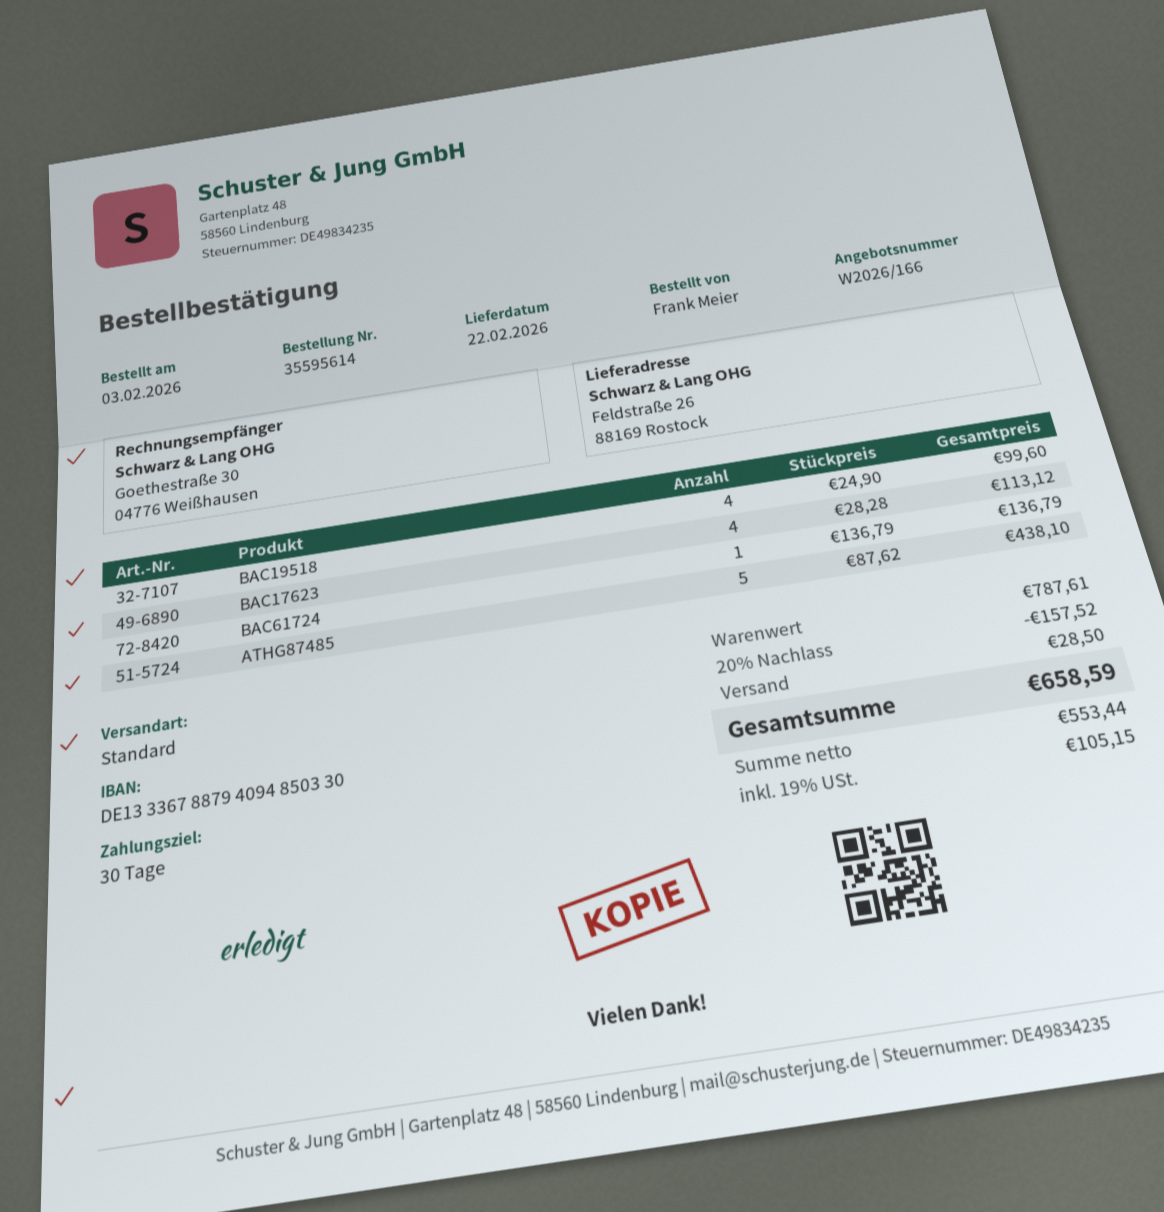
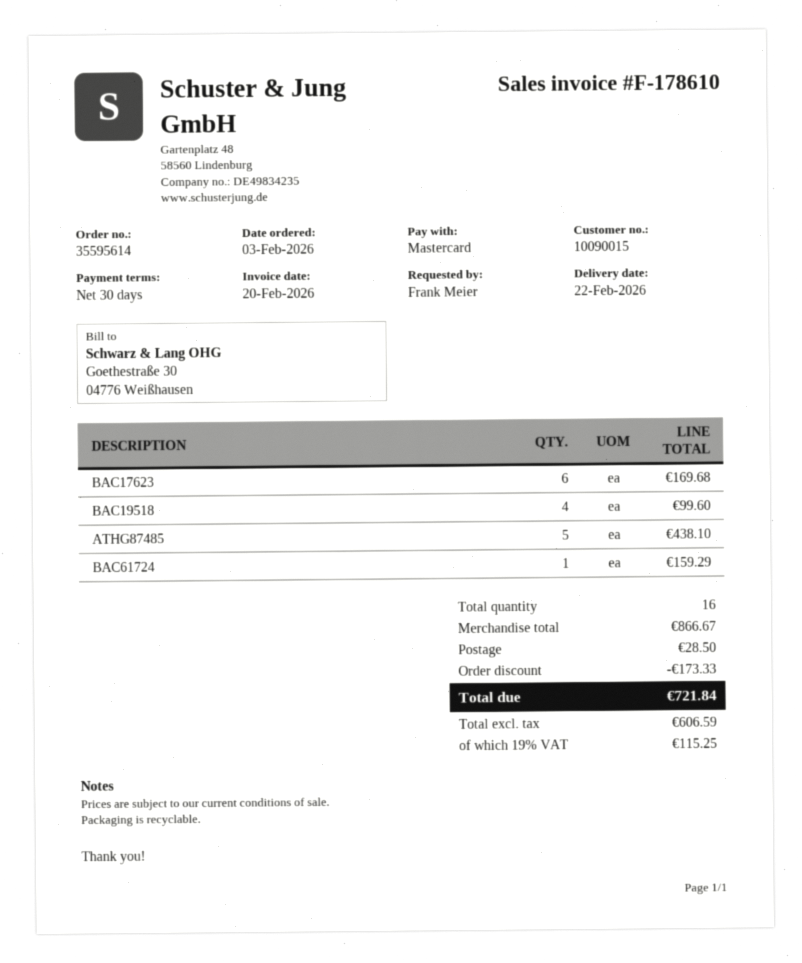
BAC17623: 4 for 113.12 -> 6 for 169.68
BAC61724: 1 for 136.79 -> 1 for 159.29
subtotal: 787.61 -> 866.67
discount: 157.52 -> 173.33
net: 553.44 -> 606.59
tax: 19% = 105.15 -> 19% = 115.25
total: 658.59 -> 721.84

